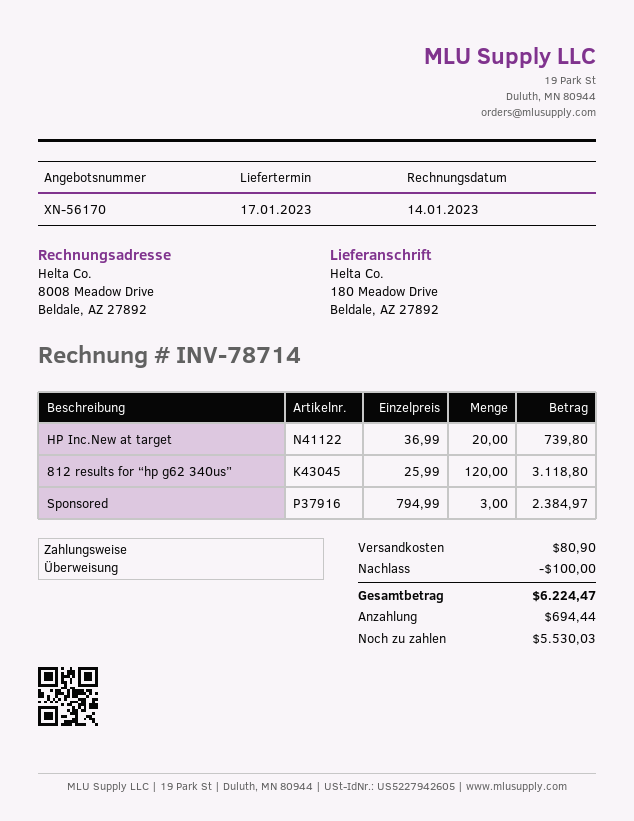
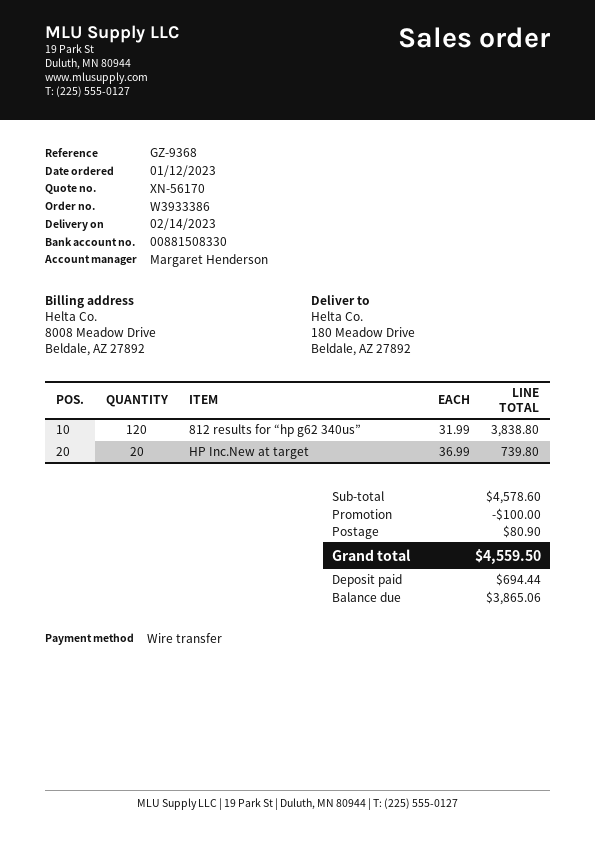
delivery date: 2023-01-17 -> 2023-02-14
812 results for “hp g62 340us”: 120 x 25.99 = 3118.80 -> 120 x 31.99 = 3838.80
Sponsored: 3 x 794.99 = 2384.97 -> none
total: 6224.47 -> 4559.50
balance: 5530.03 -> 3865.06

